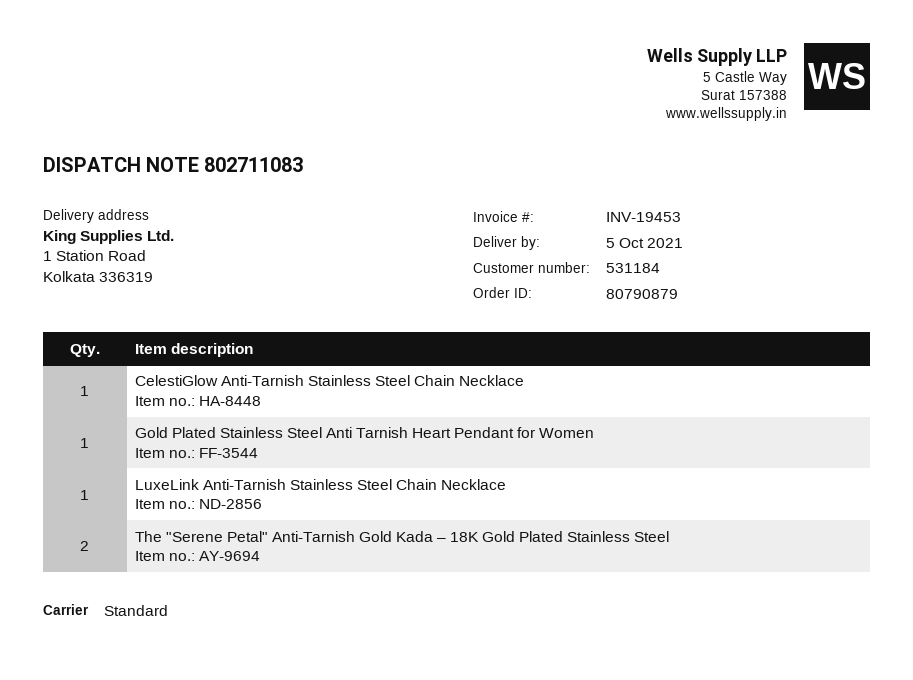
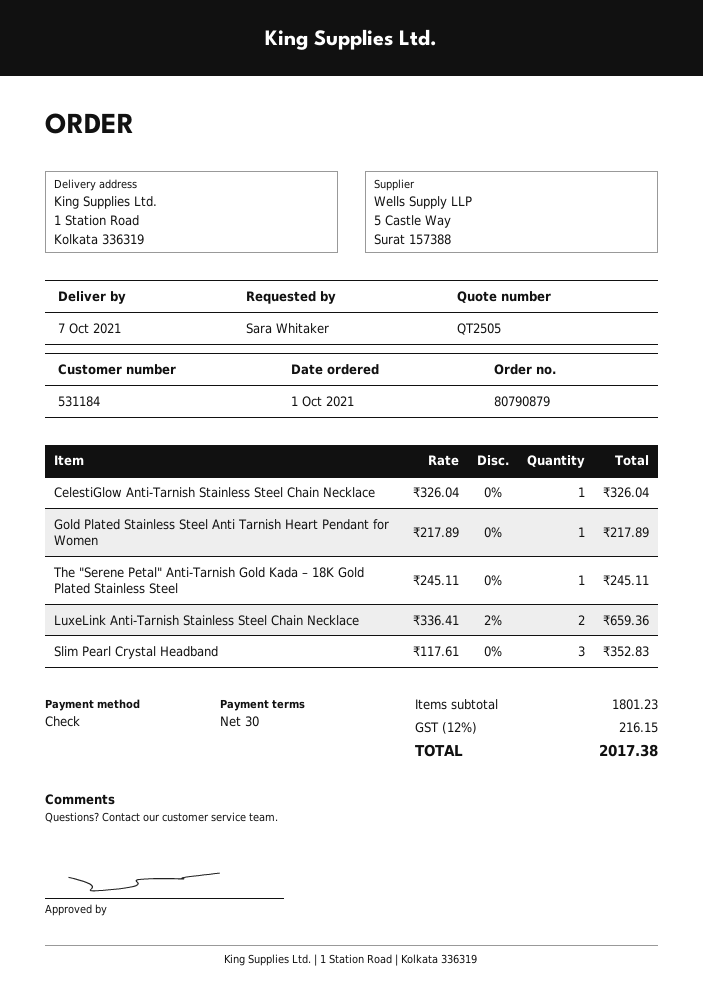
delivery date: 2021-10-05 -> 2021-10-07
LuxeLink Anti-Tarnish Stainless Steel Chain Necklace: 1 -> 2
The "Serene Petal" Anti-Tarnish Gold Kada – 18K Gold Plated Stainless Steel: 2 -> 1
Slim Pearl Crystal Headband: none -> 3

